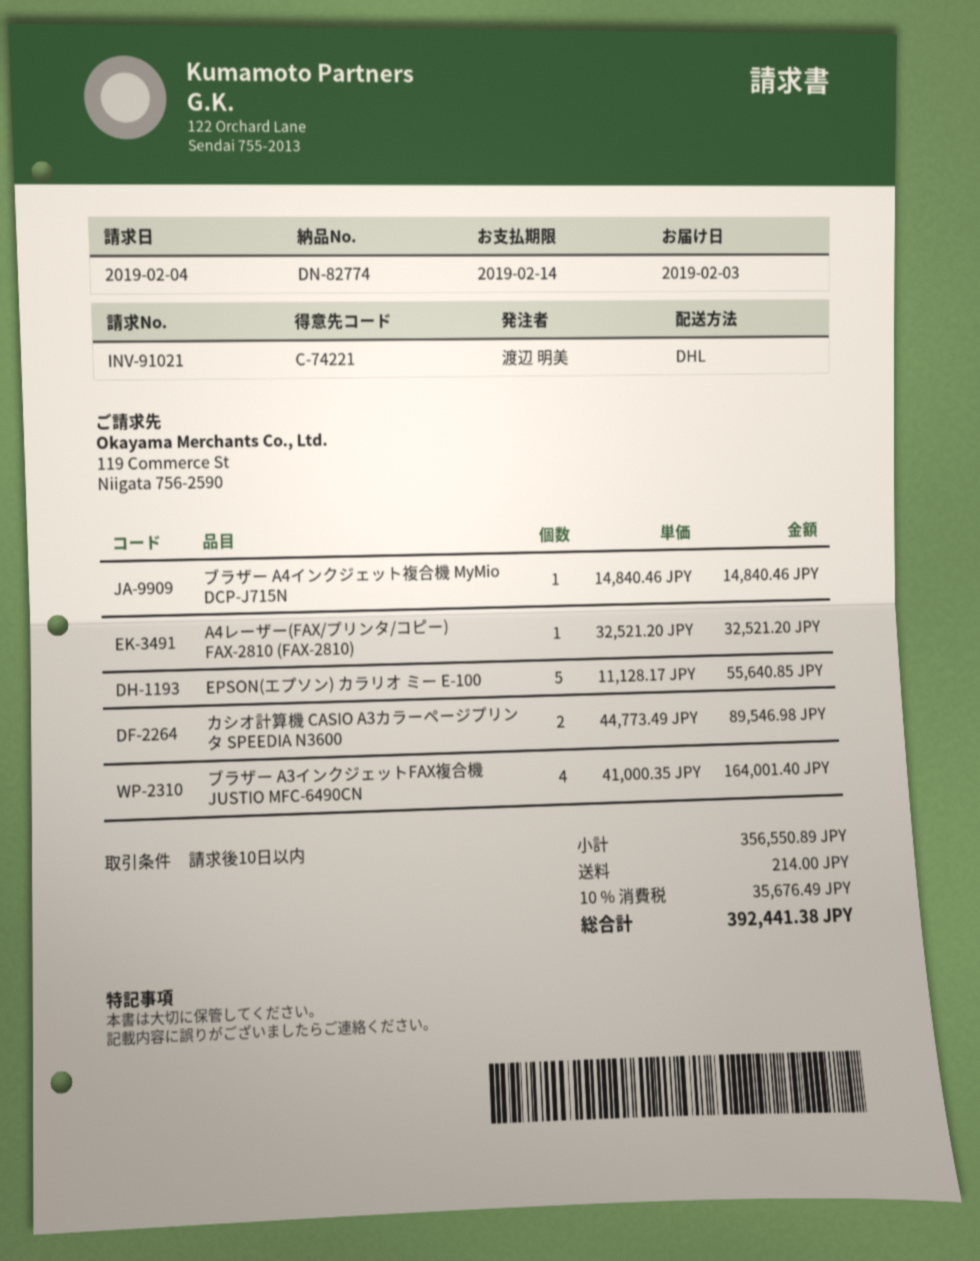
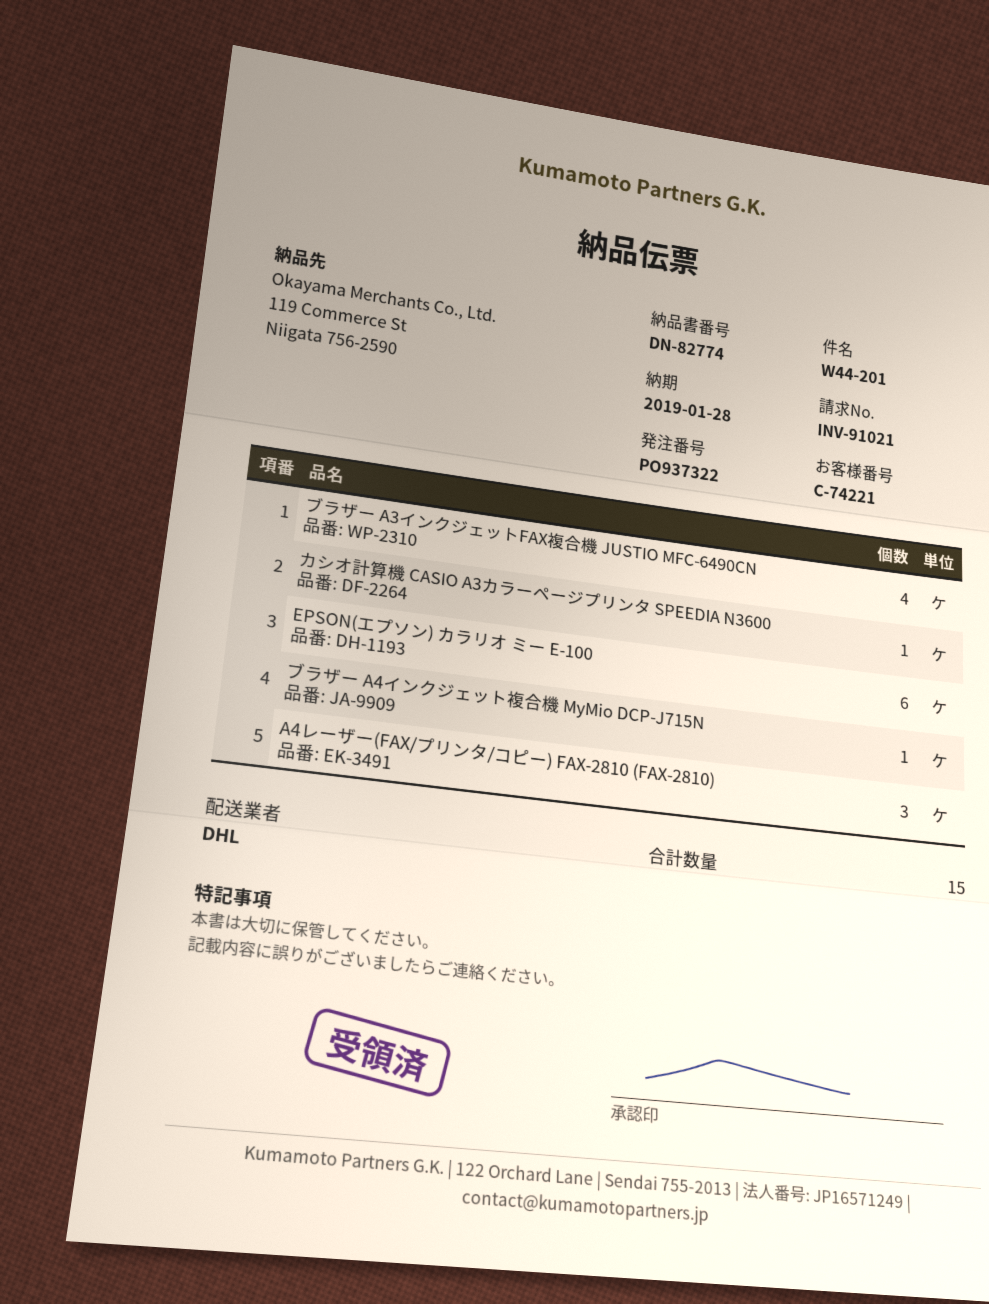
delivery date: 2019-02-03 -> 2019-01-28
A4レーザー(FAX/プリンタ/コピー) FAX-2810 (FAX-2810): 1 -> 3
EPSON(エプソン) カラリオ ミー E-100: 5 -> 6
カシオ計算機 CASIO A3カラーページプリンタ SPEEDIA N3600: 2 -> 1

